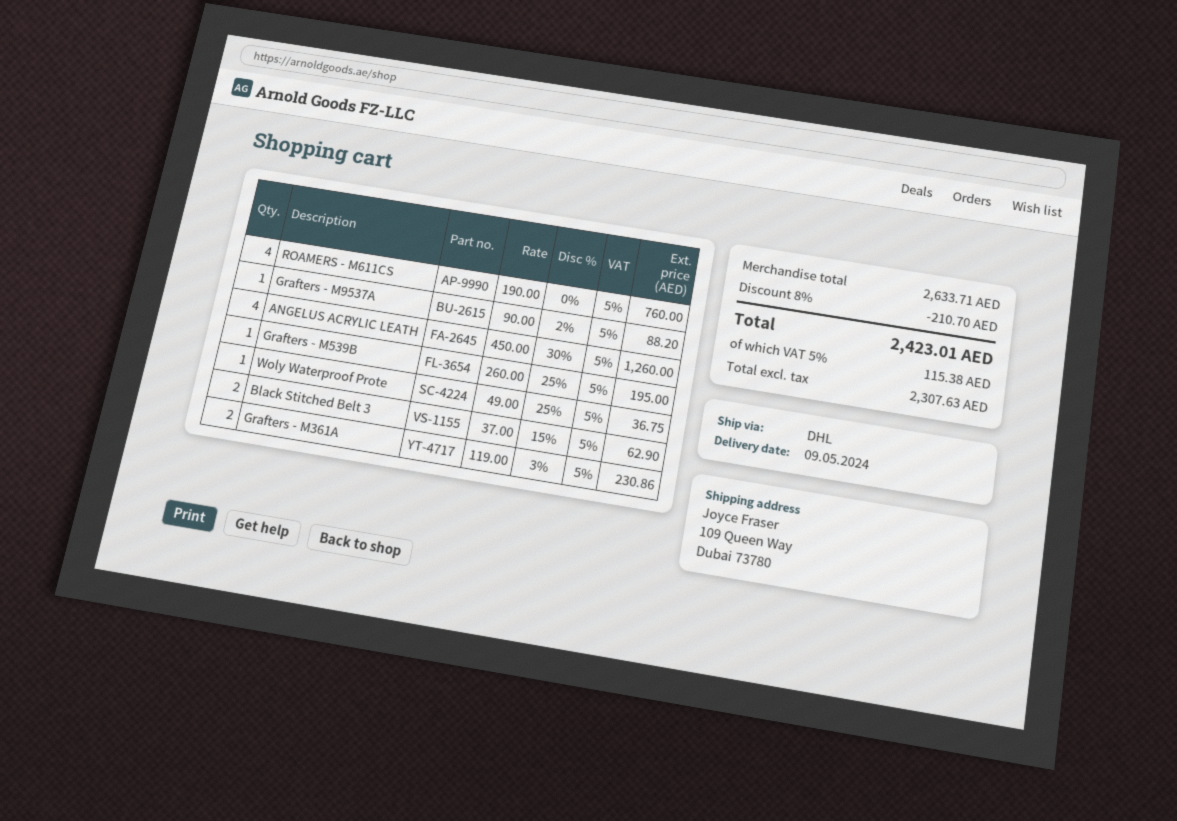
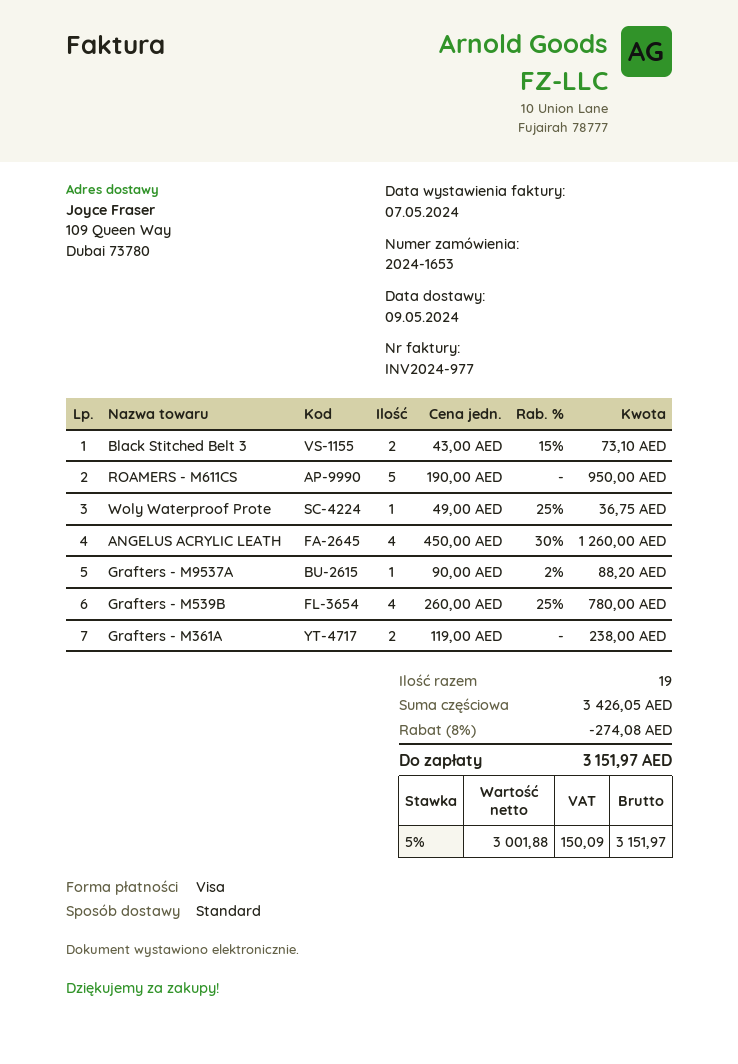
shipping method: DHL -> standard
ROAMERS - M611CS: 4 x 190.00 = 760.00 -> 5 x 190.00 = 950.00
Grafters - M539B: 1 x 260.00 - 25% = 195.00 -> 4 x 260.00 - 25% = 780.00
Black Stitched Belt 3: 2 x 37.00 - 15% = 62.90 -> 2 x 43.00 - 15% = 73.10
Grafters - M361A: 2 x 119.00 - 3% = 230.86 -> 2 x 119.00 = 238.00
subtotal: 2633.71 -> 3426.05
discount: 8% = 210.70 -> 8% = 274.08
net: 2307.63 -> 3001.88
tax: 5% = 115.38 -> 5% = 150.09
total: 2423.01 -> 3151.97

